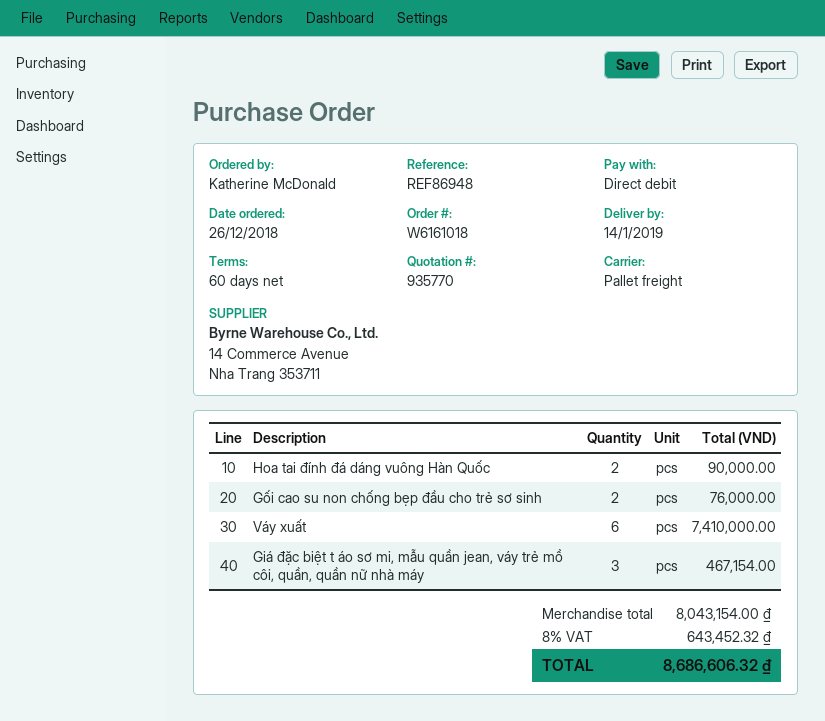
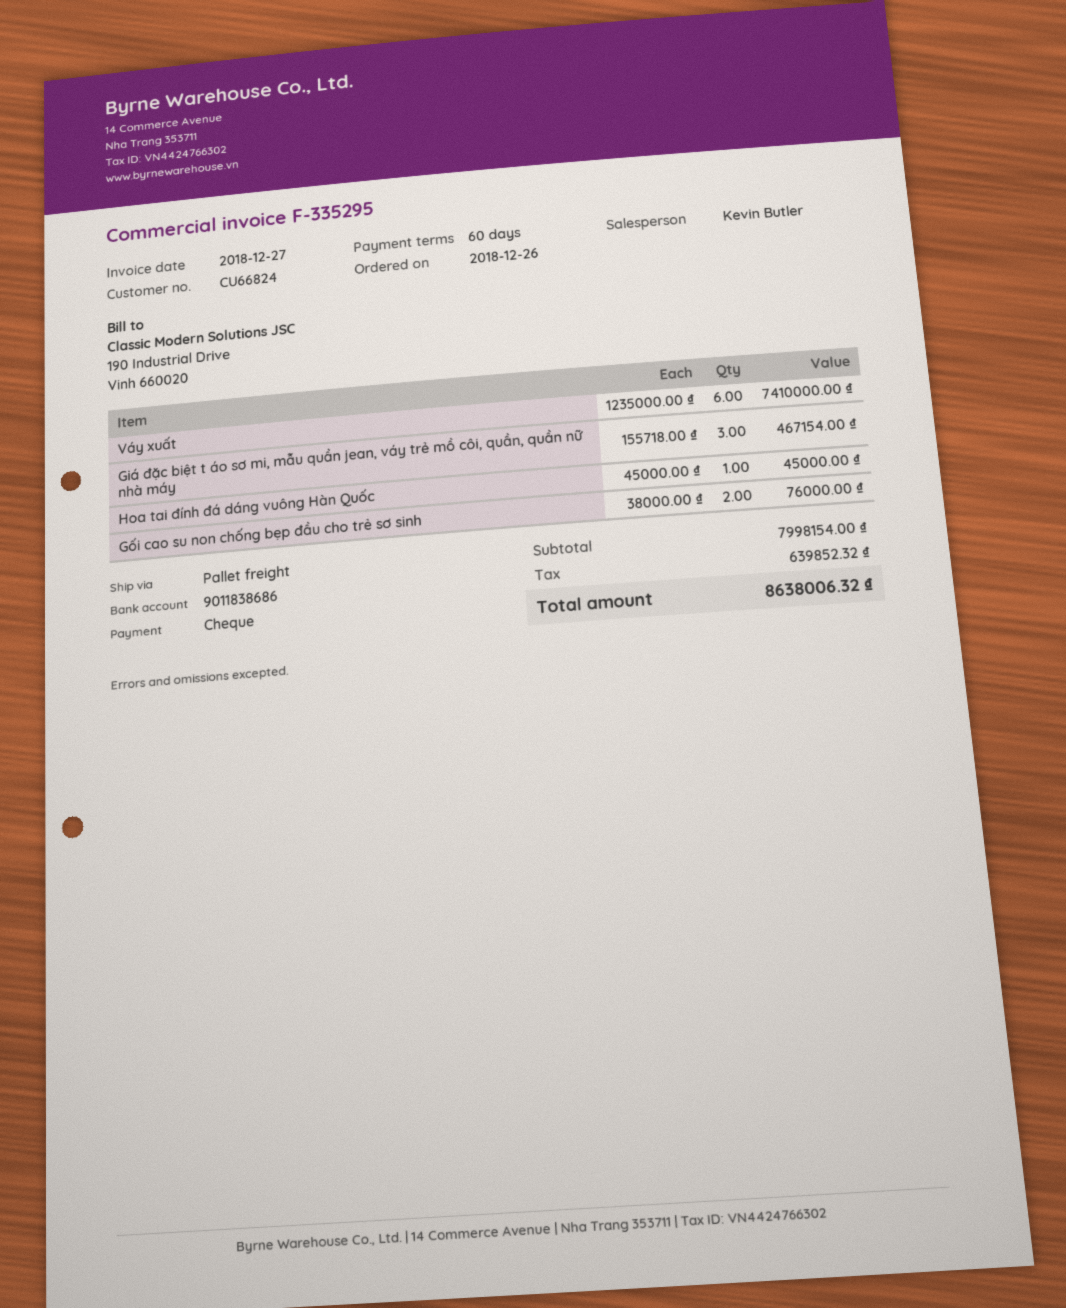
payment method: direct debit -> cheque
Hoa tai đính đá dáng vuông Hàn Quốc: 2 for 90000.00 -> 1 for 45000.00
subtotal: 8043154.00 -> 7998154.00
tax: 643452.32 -> 639852.32
total: 8686606.32 -> 8638006.32

